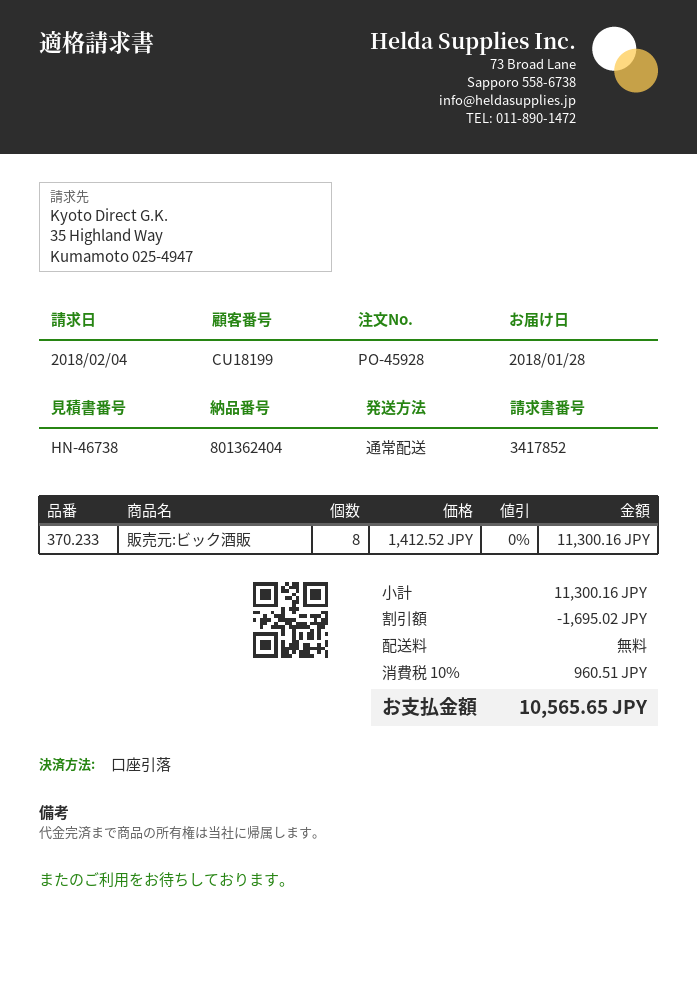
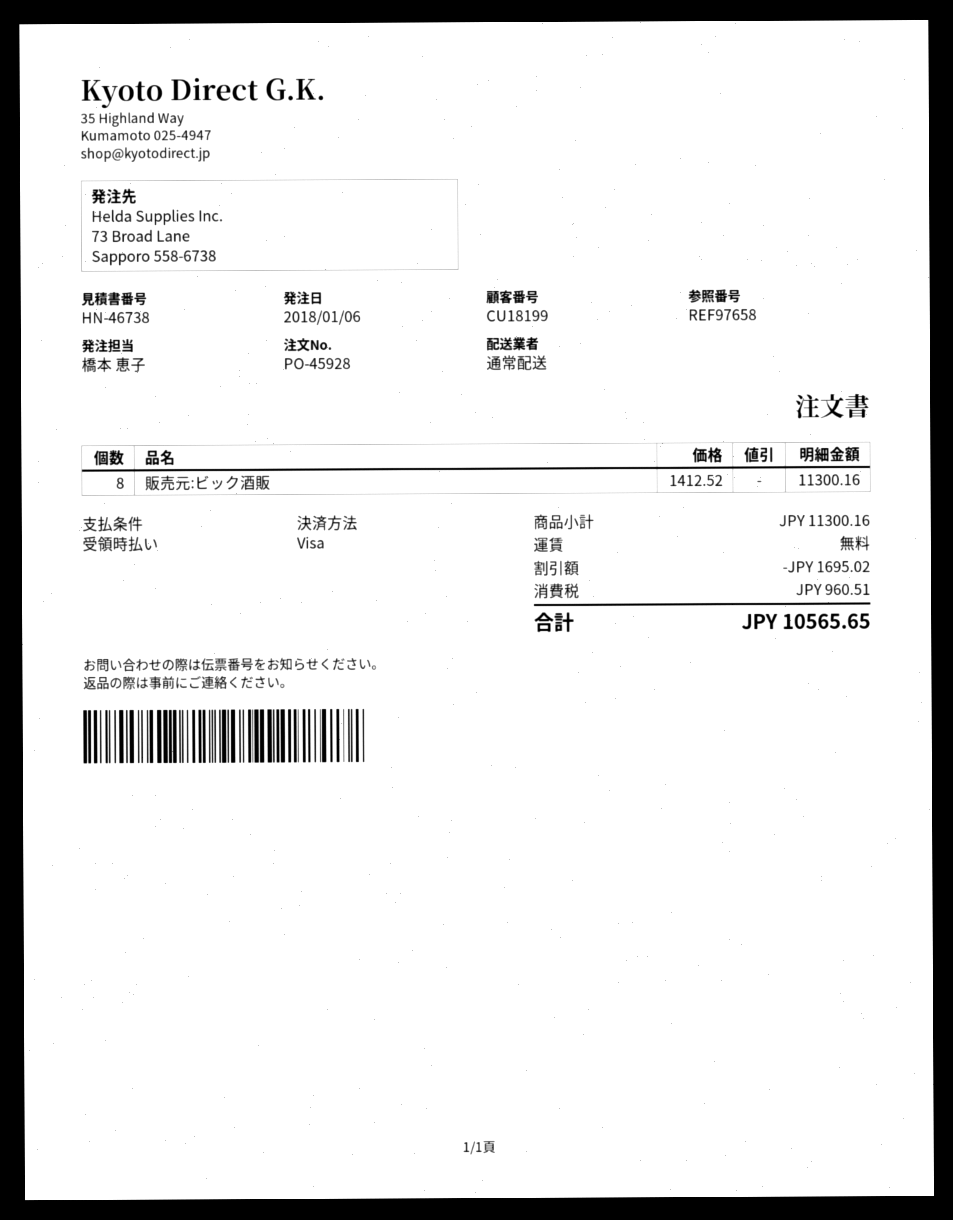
payment method: direct debit -> Visa

